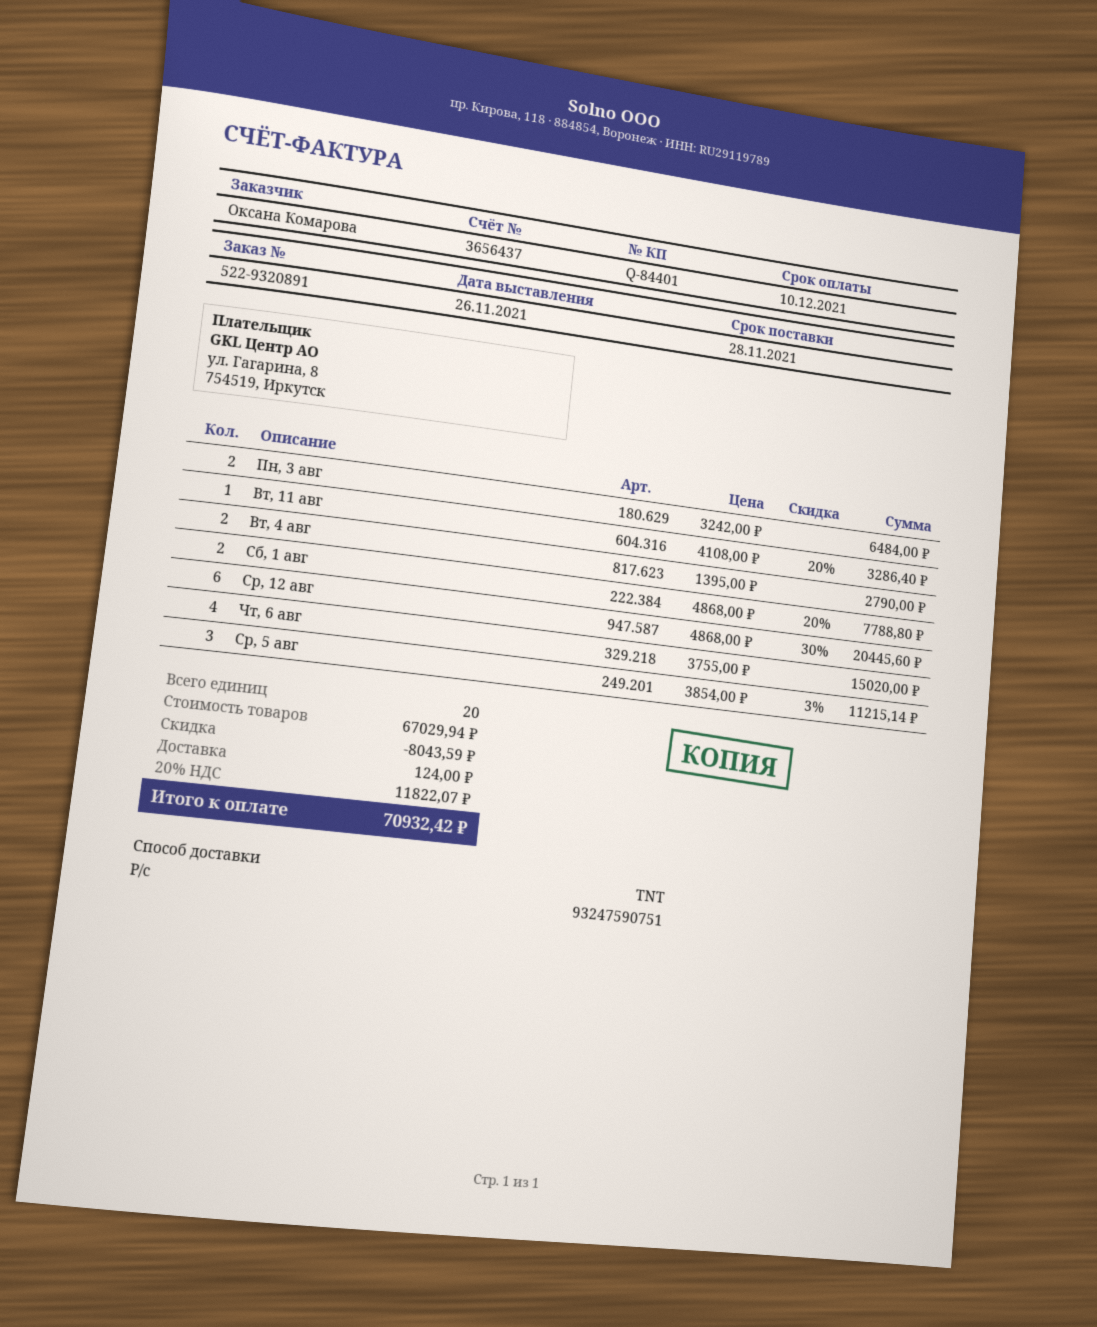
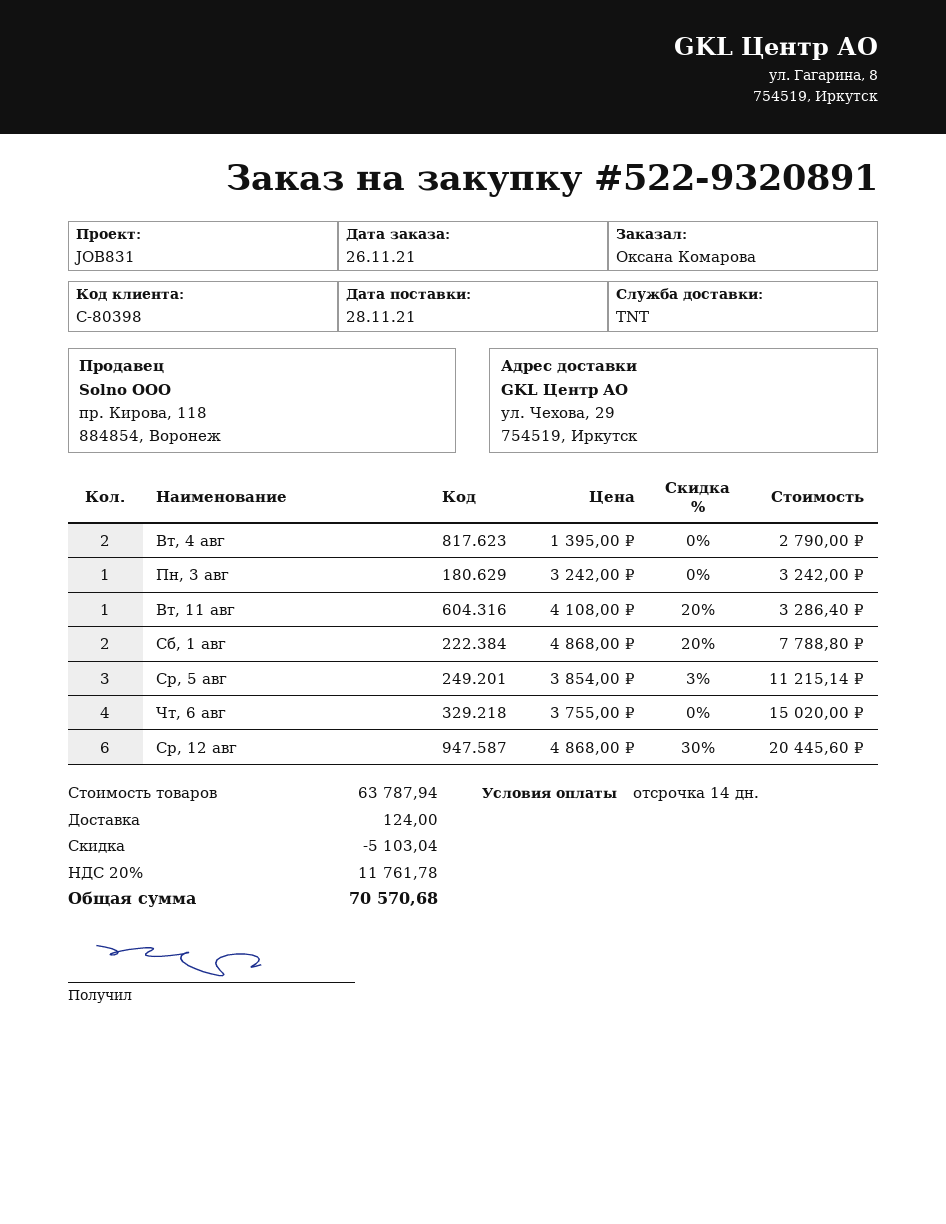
Пн, 3 авг: 2 x 3242.00 = 6484.00 -> 1 x 3242.00 = 3242.00
subtotal: 67029.94 -> 63787.94
discount: 8043.59 -> 5103.04
tax: 20% = 11822.07 -> 20% = 11761.78
total: 70932.42 -> 70570.68

